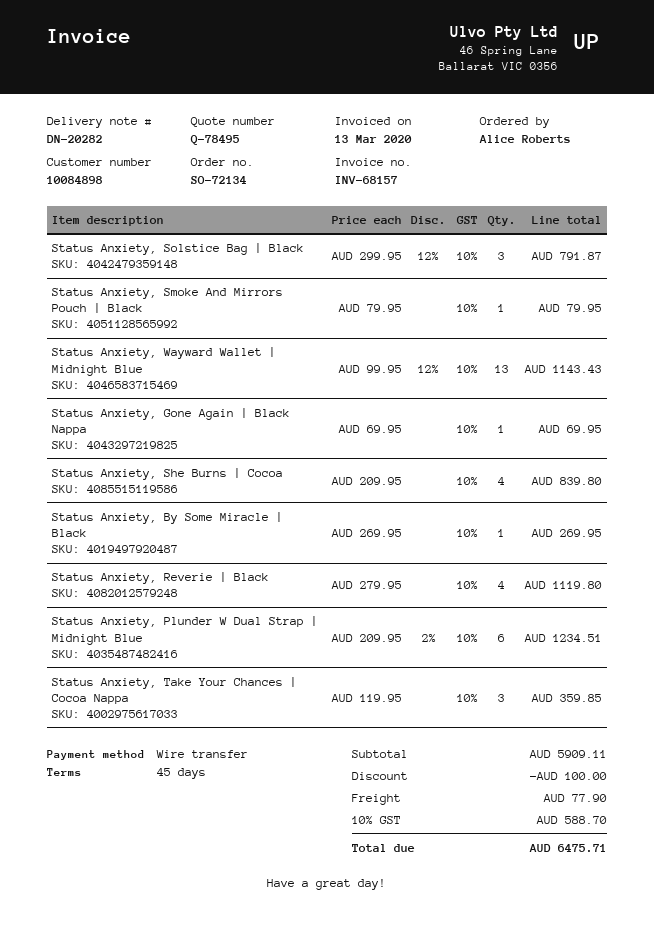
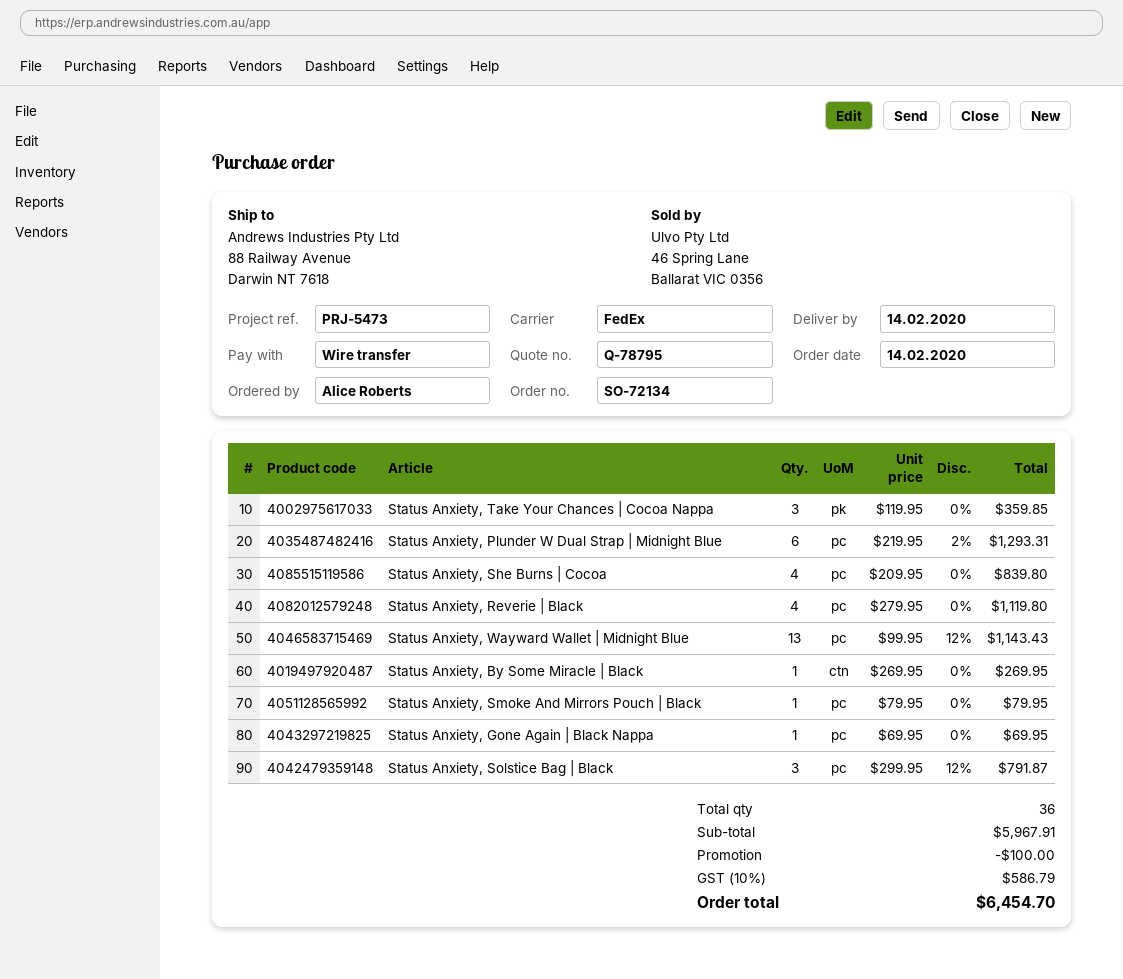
quote number: Q-78495 -> Q-78795
Status Anxiety, Plunder W Dual Strap | Midnight Blue: 6 x 209.95 - 2% = 1234.51 -> 6 x 219.95 - 2% = 1293.31
subtotal: 5909.11 -> 5967.91
shipping: 77.90 -> none
tax: 10% = 588.70 -> 10% = 586.79
total: 6475.71 -> 6454.70

